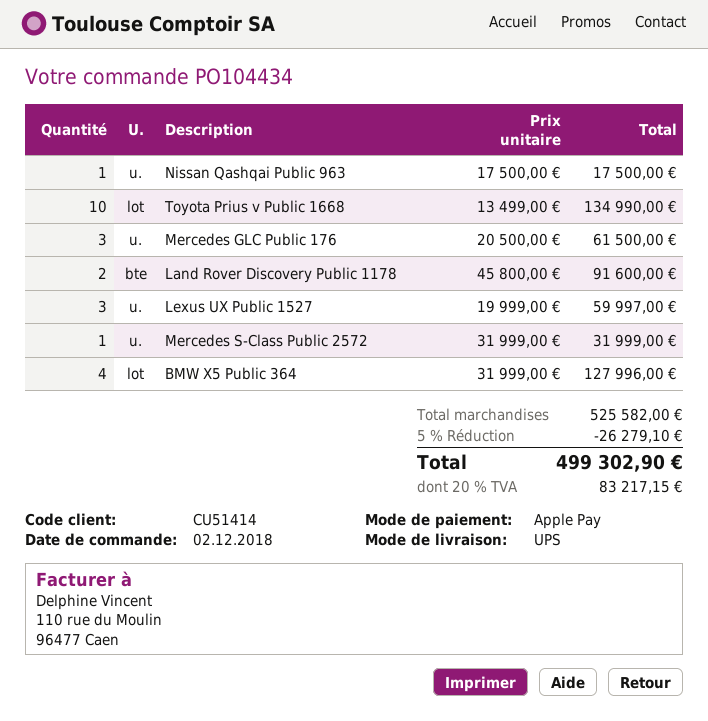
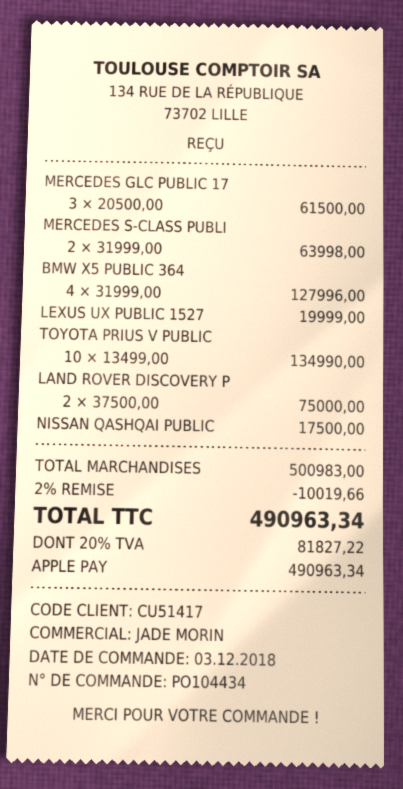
order date: 2018-12-02 -> 2018-12-03
customer number: CU51414 -> CU51417
Land Rover Discovery Public 1178: 2 x 45800.00 = 91600.00 -> 2 x 37500.00 = 75000.00
Lexus UX Public 1527: 3 x 19999.00 = 59997.00 -> 1 x 19999.00 = 19999.00
Mercedes S-Class Public 2572: 1 x 31999.00 = 31999.00 -> 2 x 31999.00 = 63998.00
subtotal: 525582.00 -> 500983.00
discount: 5% = 26279.10 -> 2% = 10019.66
tax: 20% = 83217.15 -> 20% = 81827.22
total: 499302.90 -> 490963.34

